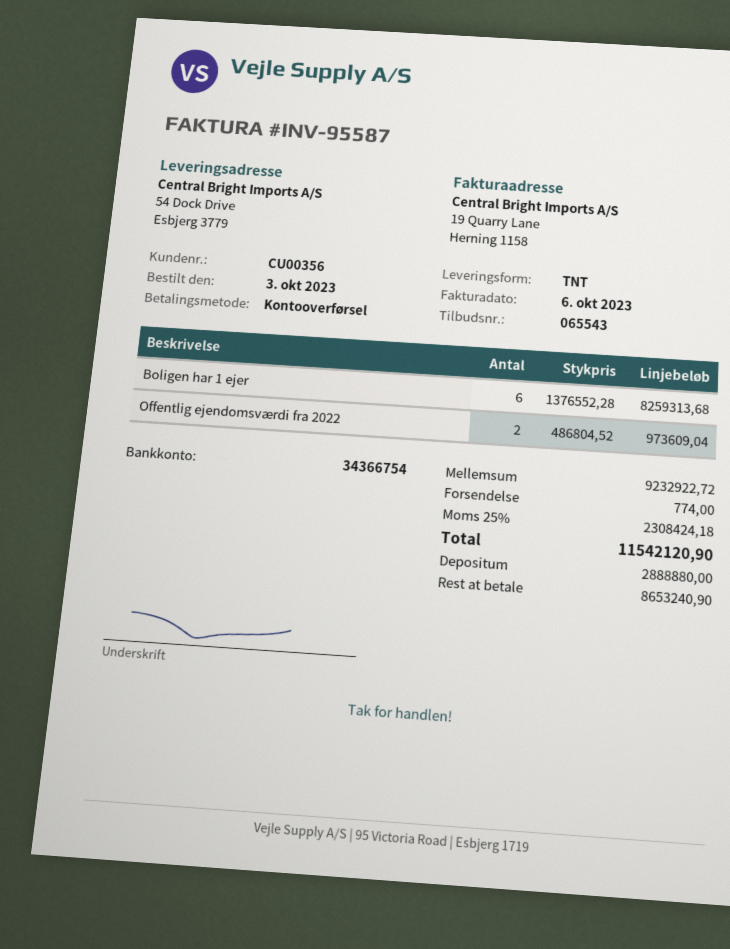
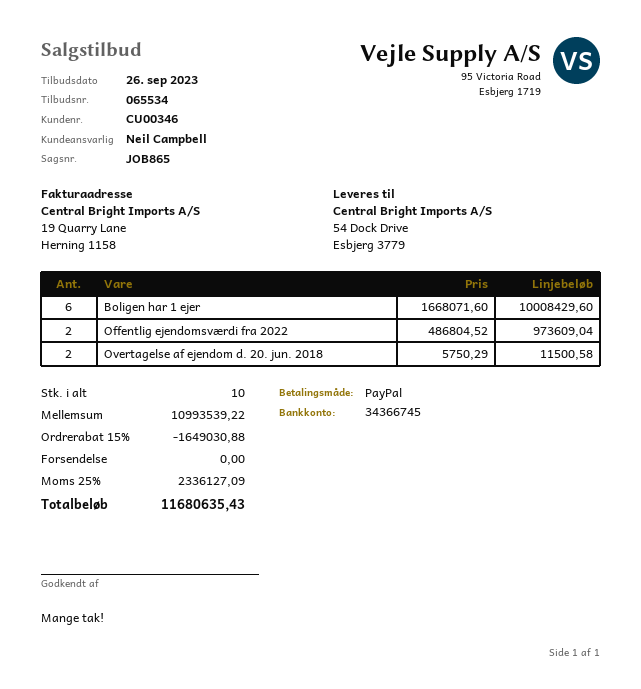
quote number: 065543 -> 065534
customer number: CU00356 -> CU00346
payment method: bank transfer -> PayPal
bank account: 34366754 -> 34366745
Boligen har 1 ejer: 6 x 1376552.28 = 8259313.68 -> 6 x 1668071.60 = 10008429.60
Overtagelse af ejendom d. 20. jun. 2018: none -> 2 x 5750.29 = 11500.58
subtotal: 9232922.72 -> 10993539.22
discount: none -> 15% = 1649030.88
shipping: 774.00 -> 0.00
tax: 25% = 2308424.18 -> 25% = 2336127.09
total: 11542120.90 -> 11680635.43

